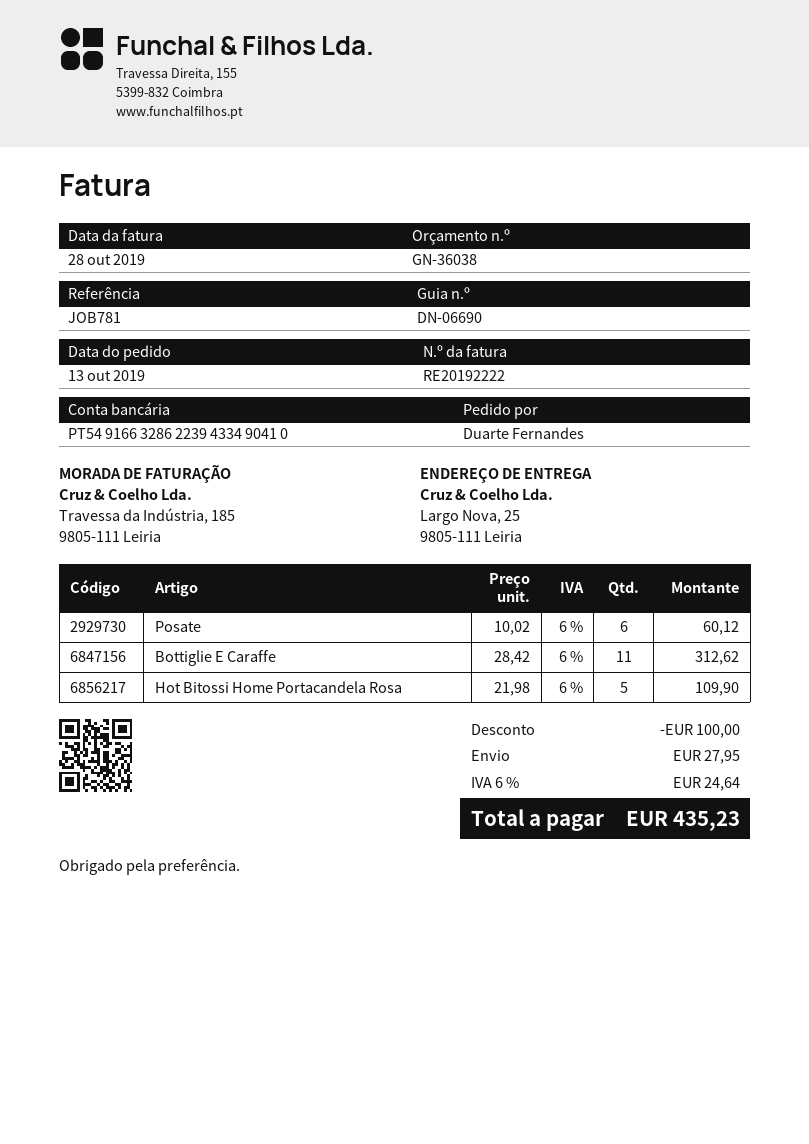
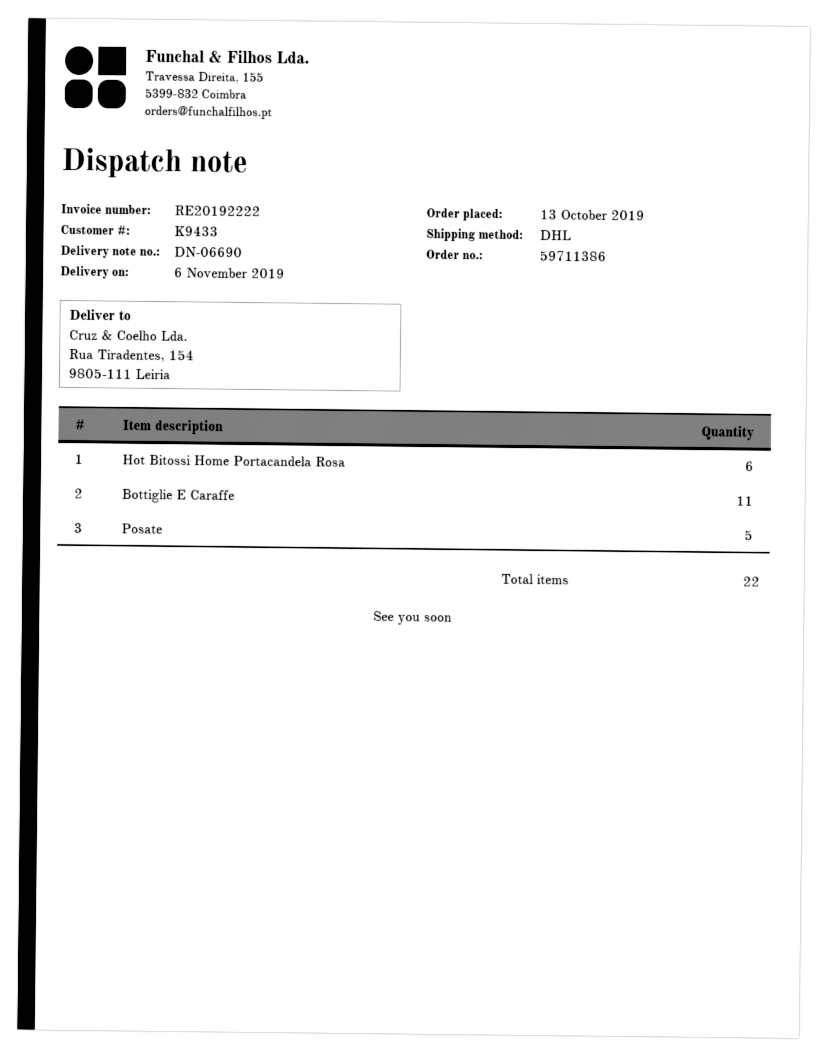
ship to: Largo Nova, 25, 9805-111 Leiria -> Rua Tiradentes, 154, 9805-111 Leiria
Posate: 6 -> 5
Hot Bitossi Home Portacandela Rosa: 5 -> 6

